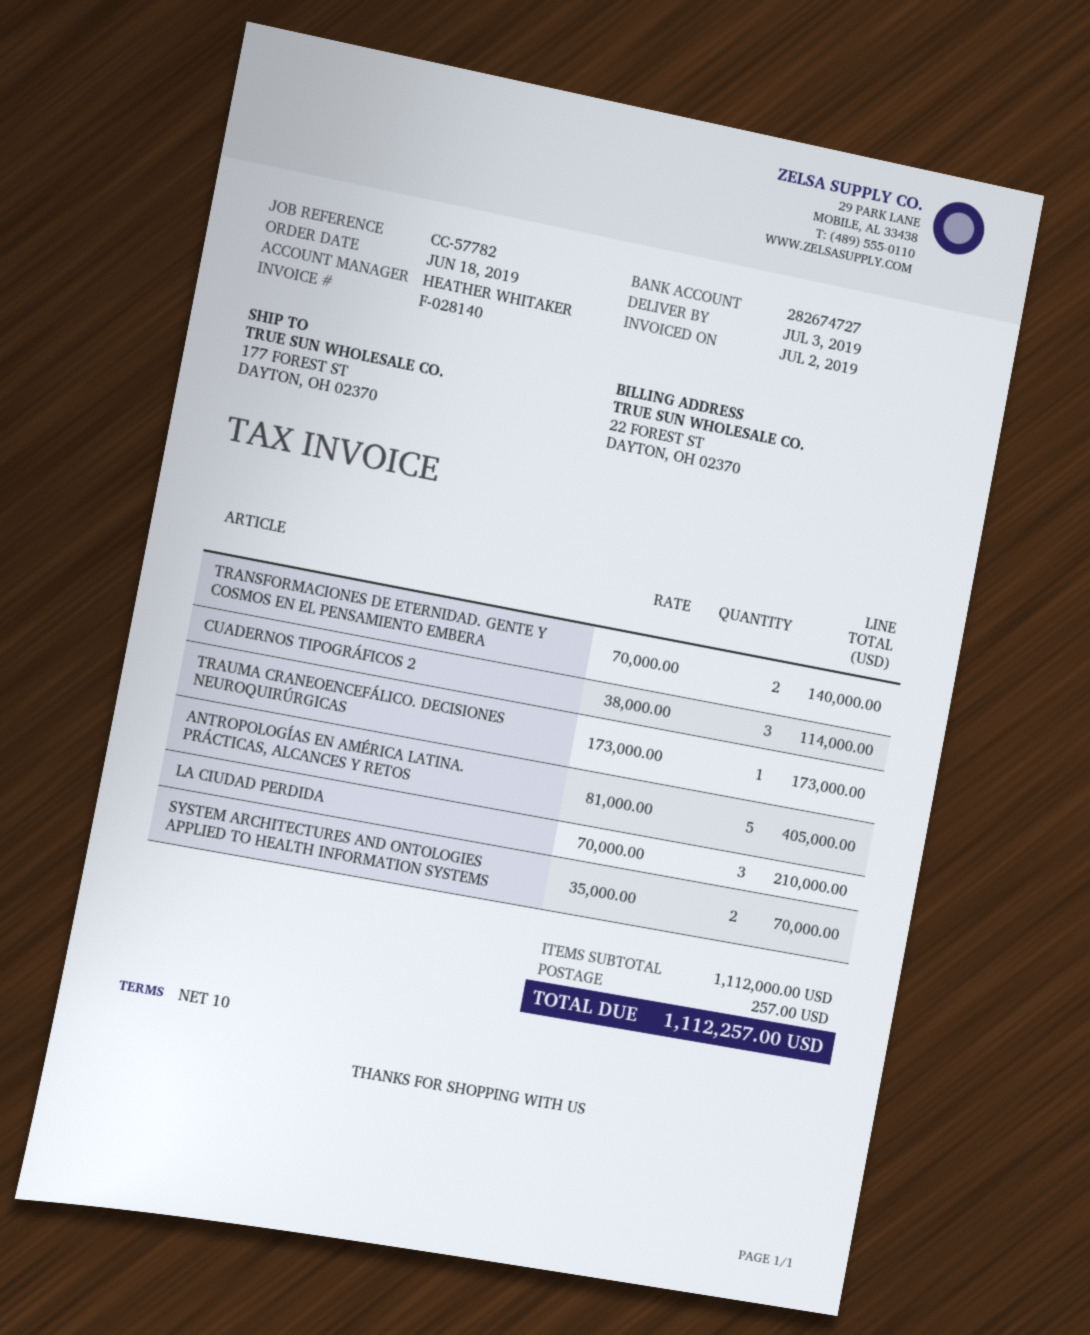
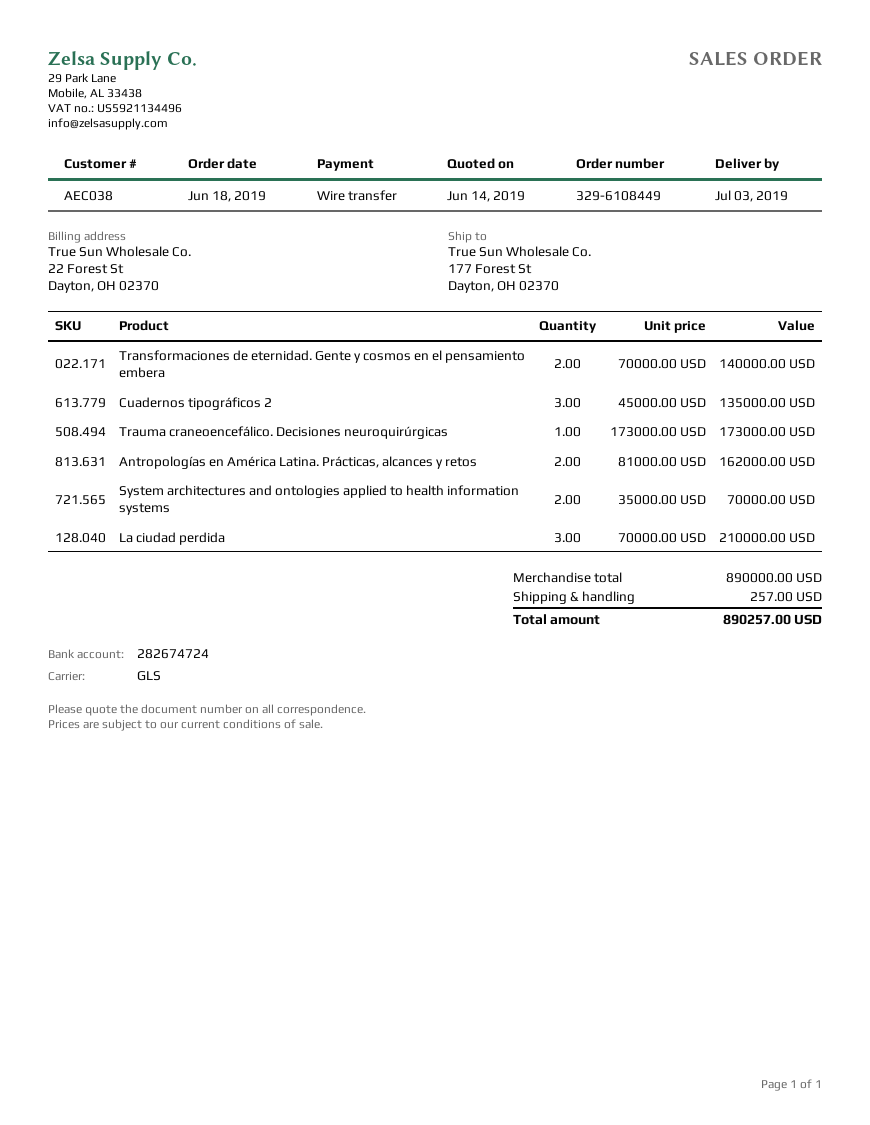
bank account: 282674727 -> 282674724
CUADERNOS TIPOGRÁFICOS 2: 3 x 38000.00 = 114000.00 -> 3 x 45000.00 = 135000.00
ANTROPOLOGÍAS EN AMÉRICA LATINA. PRÁCTICAS, ALCANCES Y RETOS: 5 x 81000.00 = 405000.00 -> 2 x 81000.00 = 162000.00
subtotal: 1112000.00 -> 890000.00
total: 1112257.00 -> 890257.00

